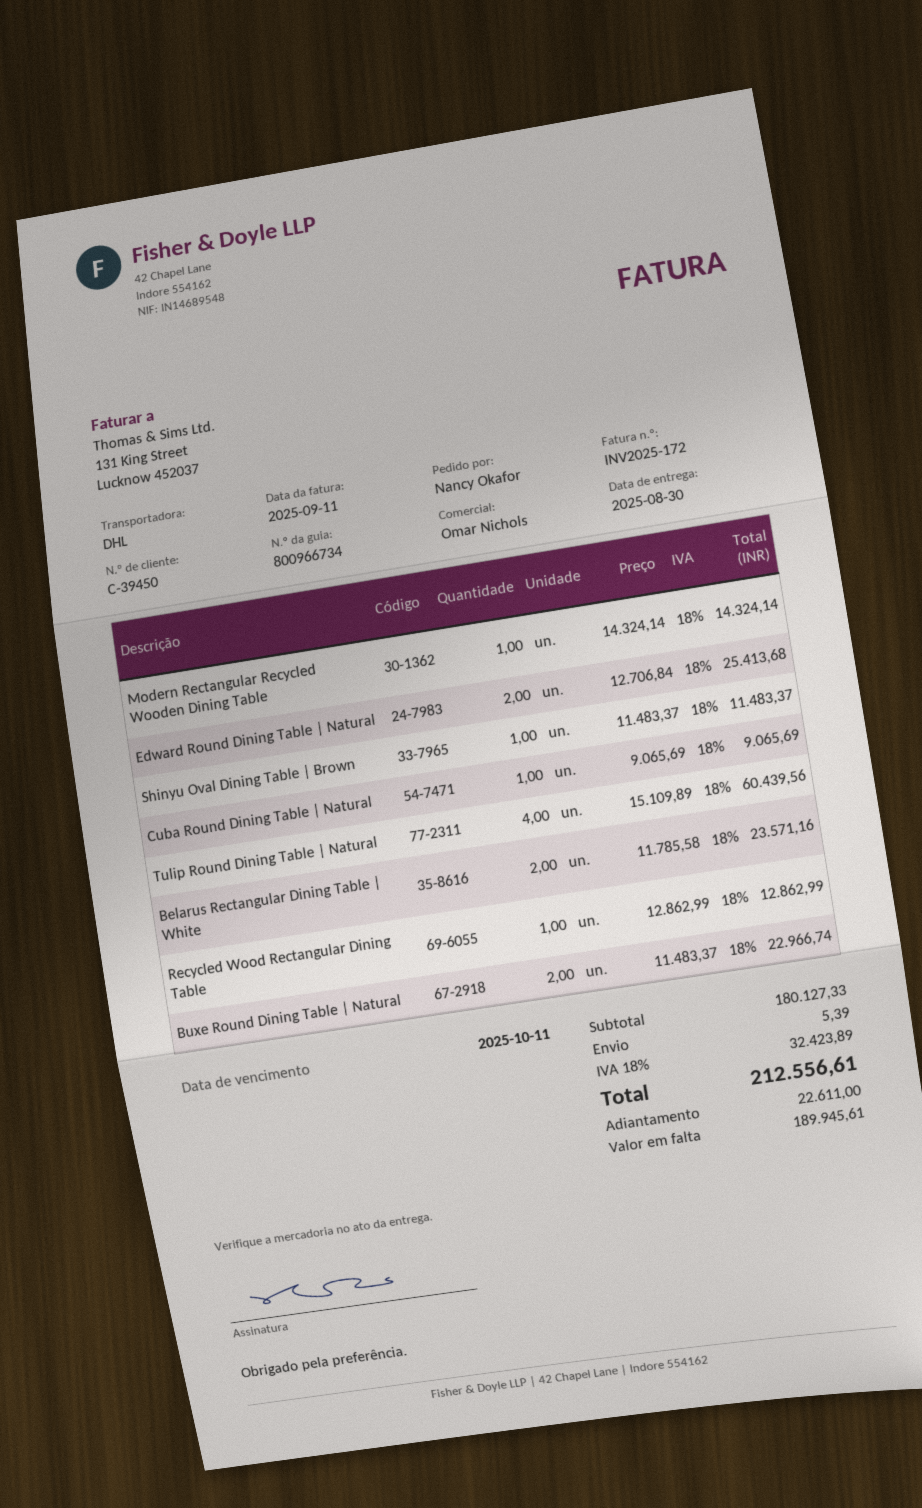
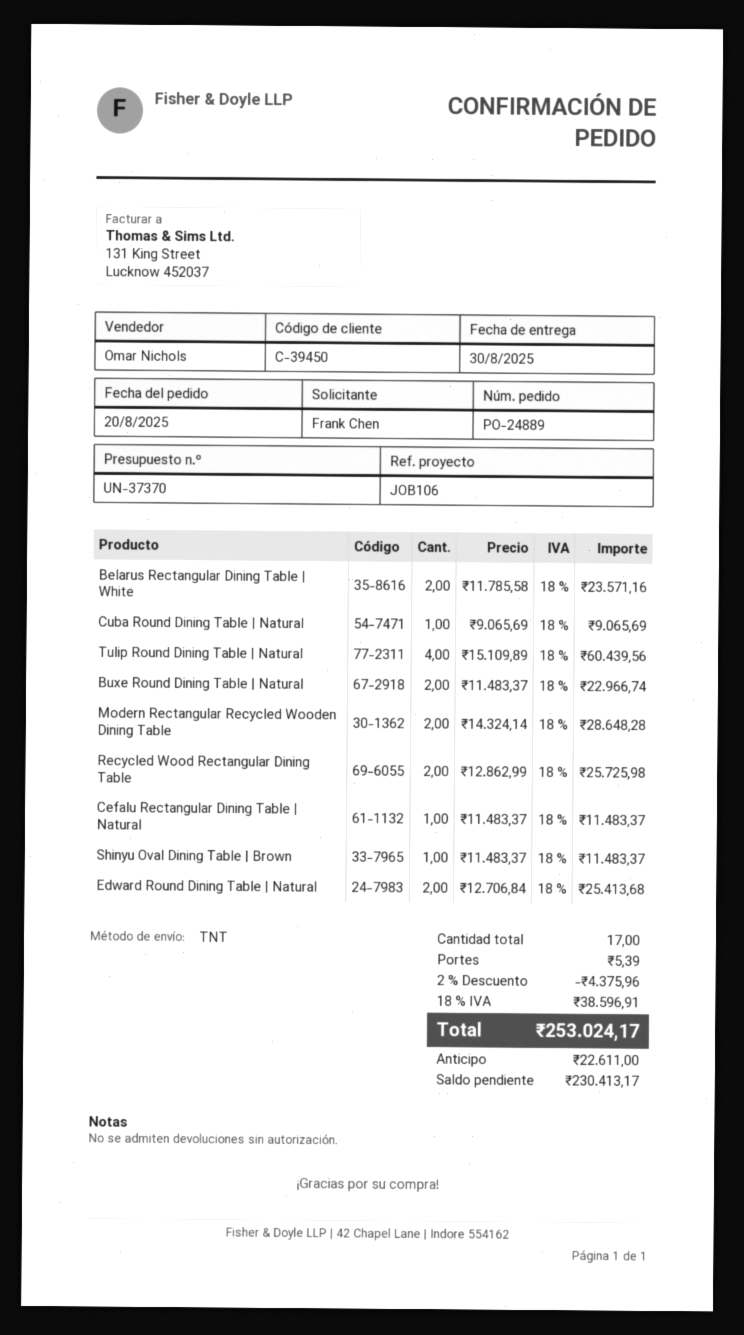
ordered by: Nancy Okafor -> Frank Chen
shipping method: DHL -> TNT
Modern Rectangular Recycled Wooden Dining Table: 1 x 14324.14 = 14324.14 -> 2 x 14324.14 = 28648.28
Recycled Wood Rectangular Dining Table: 1 x 12862.99 = 12862.99 -> 2 x 12862.99 = 25725.98
Cefalu Rectangular Dining Table | Natural: none -> 1 x 11483.37 = 11483.37
discount: none -> 2% = 4375.96
tax: 18% = 32423.89 -> 18% = 38596.91
total: 212556.61 -> 253024.17
balance: 189945.61 -> 230413.17

